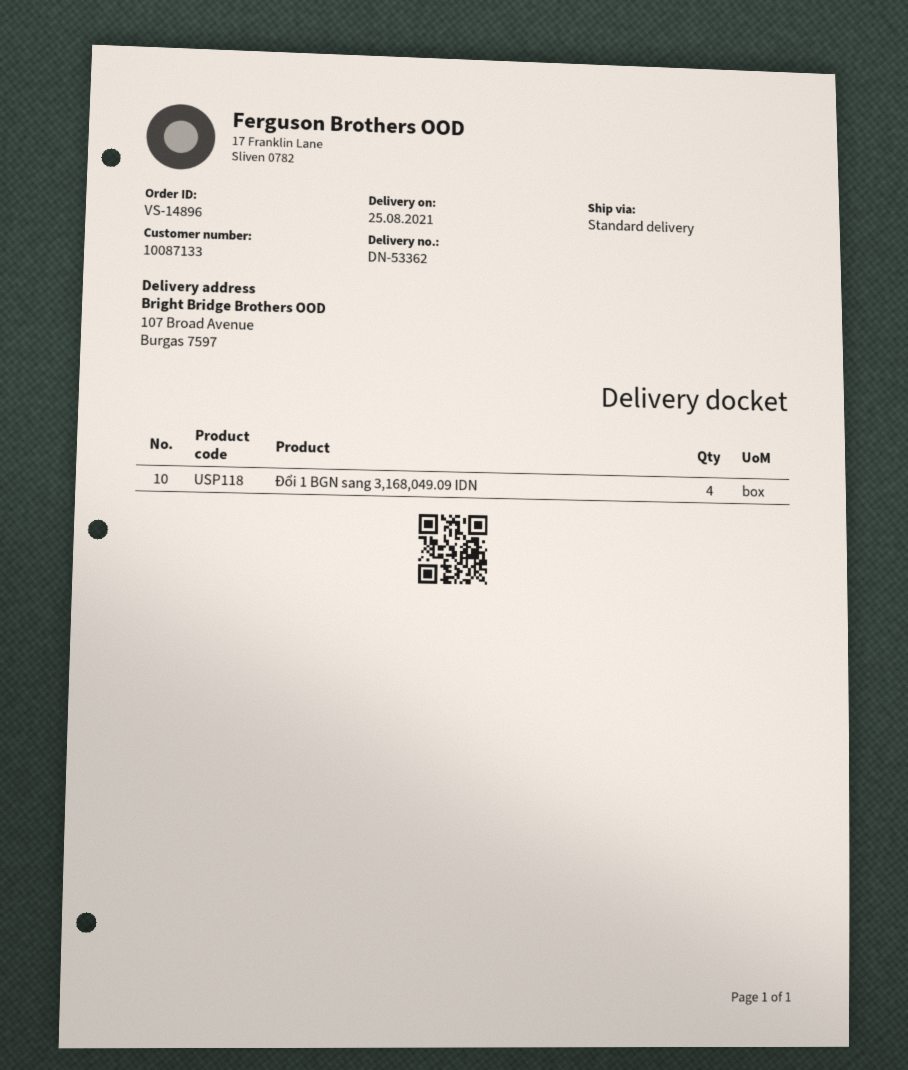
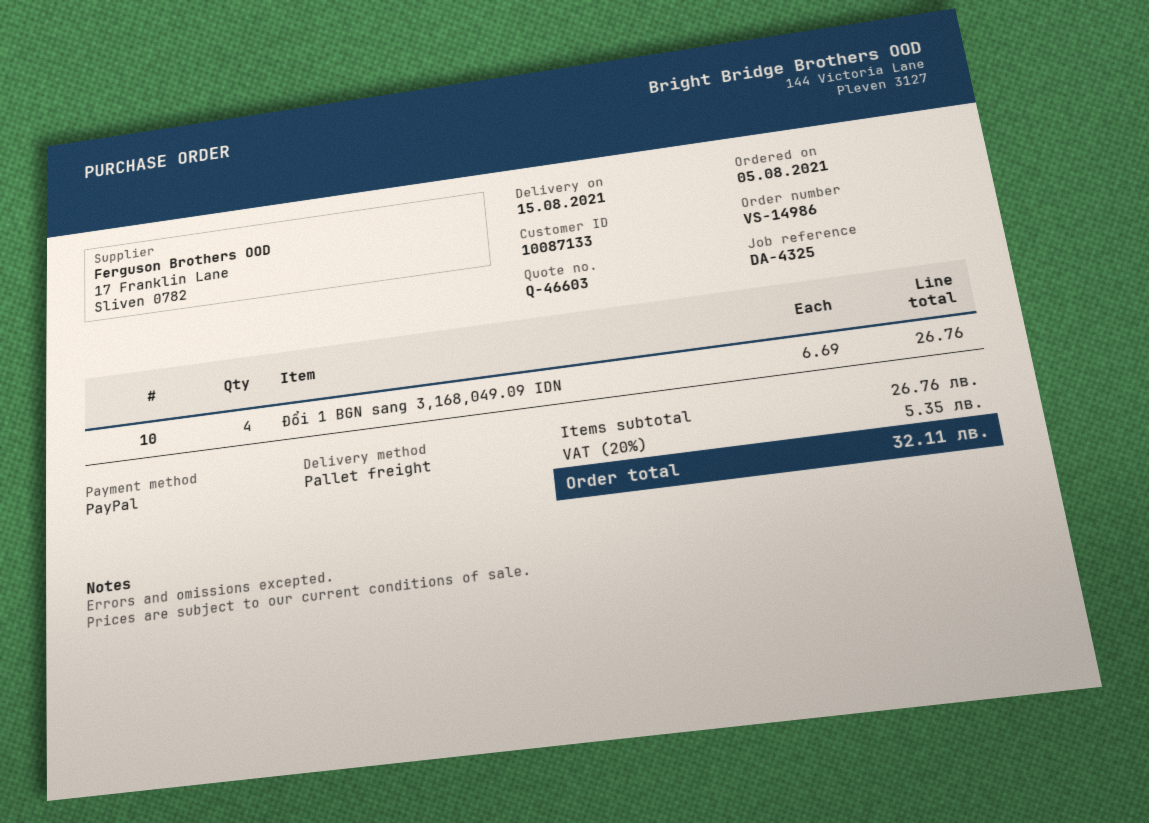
order number: VS-14896 -> VS-14986
delivery date: 2021-08-25 -> 2021-08-15
shipping method: standard -> pallet freight

